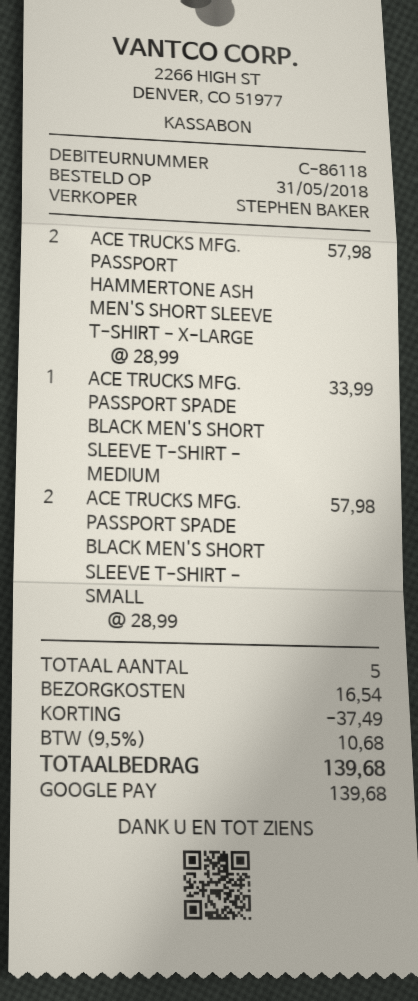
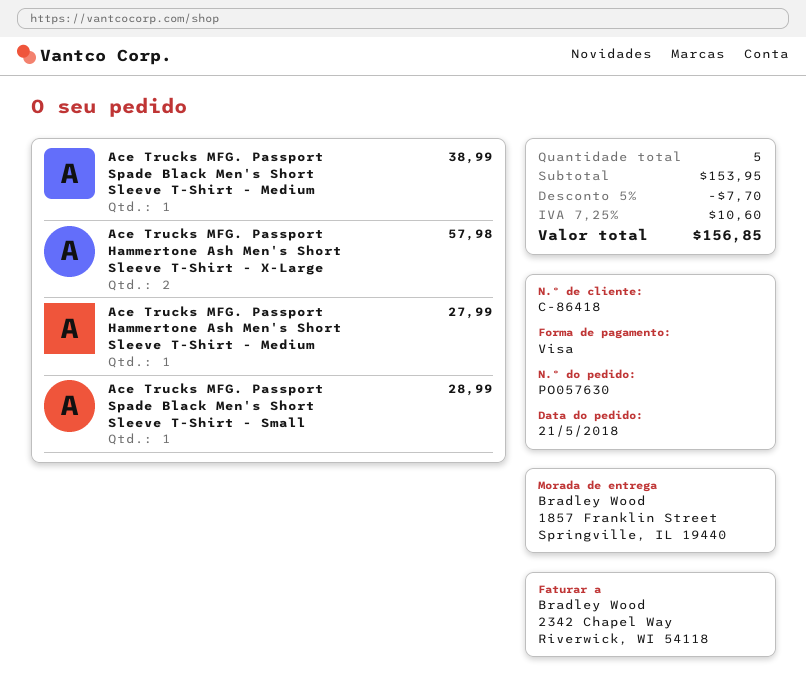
order date: 2018-05-31 -> 2018-05-21
customer number: C-86118 -> C-86418
payment method: Google Pay -> Visa
ACE TRUCKS MFG. PASSPORT SPADE BLACK MEN'S SHORT SLEEVE T-SHIRT - MEDIUM: 1 for 33.99 -> 1 for 38.99
ACE TRUCKS MFG. PASSPORT SPADE BLACK MEN'S SHORT SLEEVE T-SHIRT - SMALL: 2 for 57.98 -> 1 for 28.99
Ace Trucks MFG. Passport Hammertone Ash Men's Short Sleeve T-Shirt - Medium: none -> 1 for 27.99
discount: 37.49 -> 7.70
shipping: 16.54 -> none
tax: 9.5% = 10.68 -> 7.25% = 10.60
total: 139.68 -> 156.85

